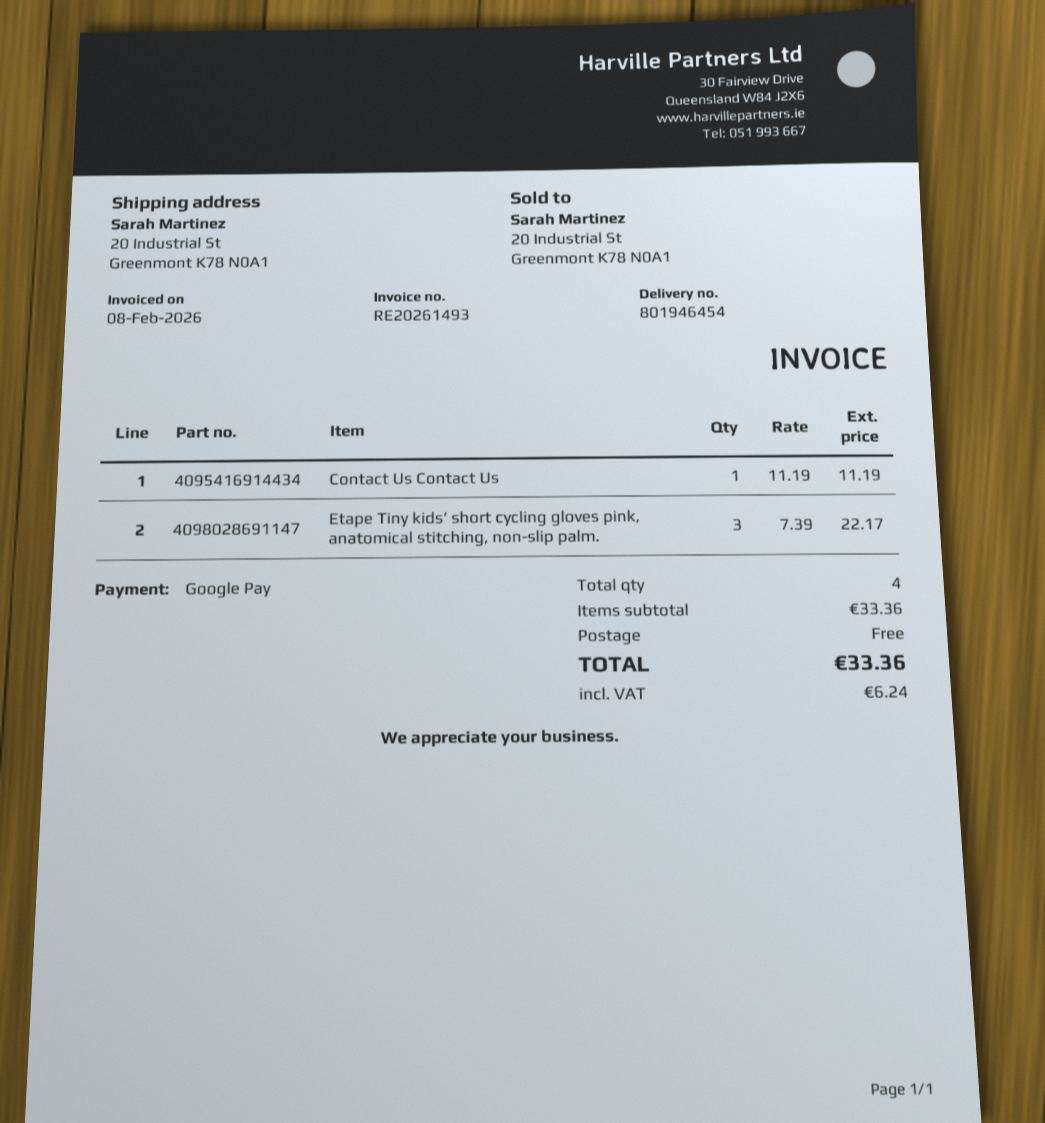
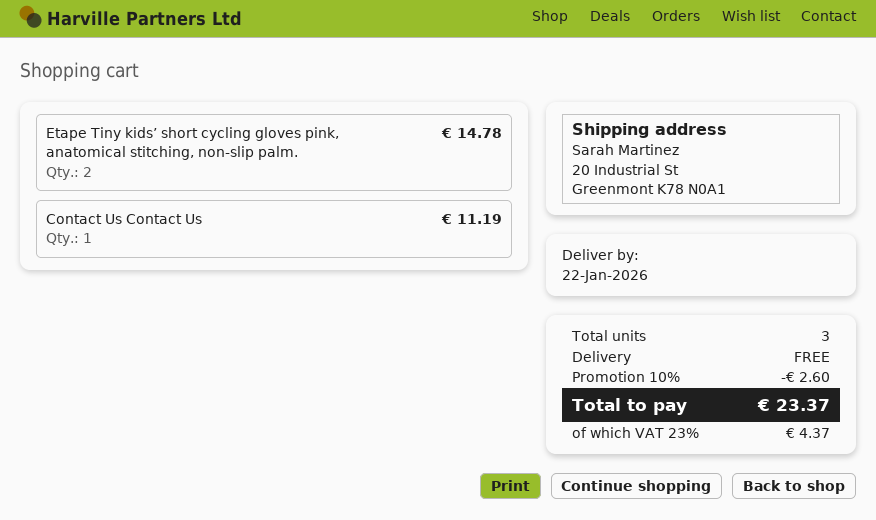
Etape Tiny kids’ short cycling gloves pink, anatomical stitching, non-slip palm.: 3 for 22.17 -> 2 for 14.78
total quantity: 4 -> 3
discount: none -> 10% = 2.60
tax: 6.24 -> 4.37
total: 33.36 -> 23.37

